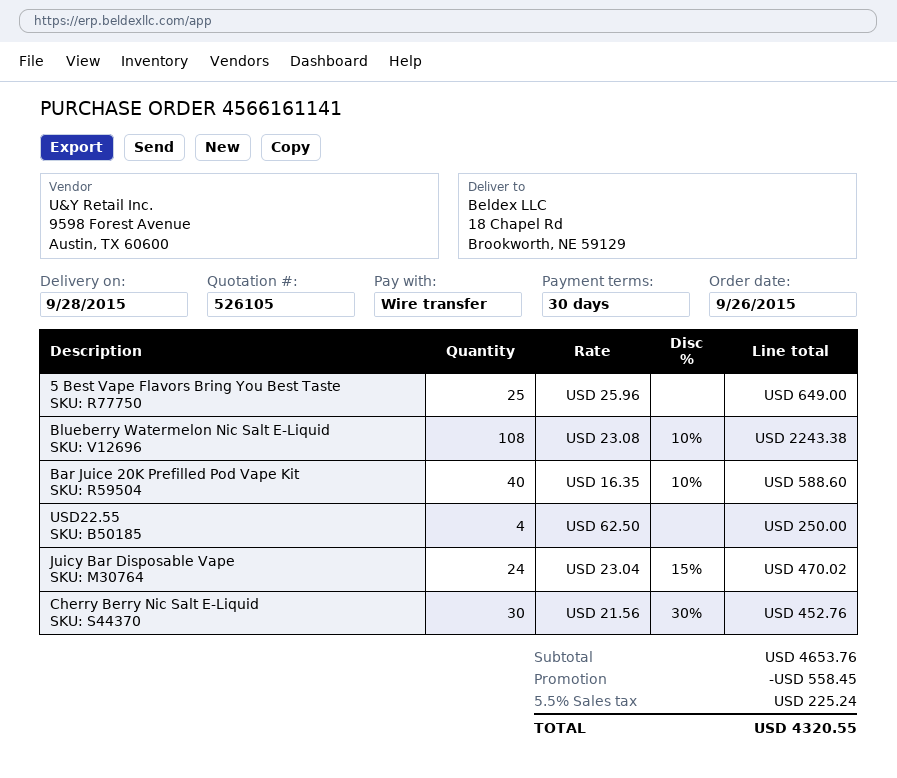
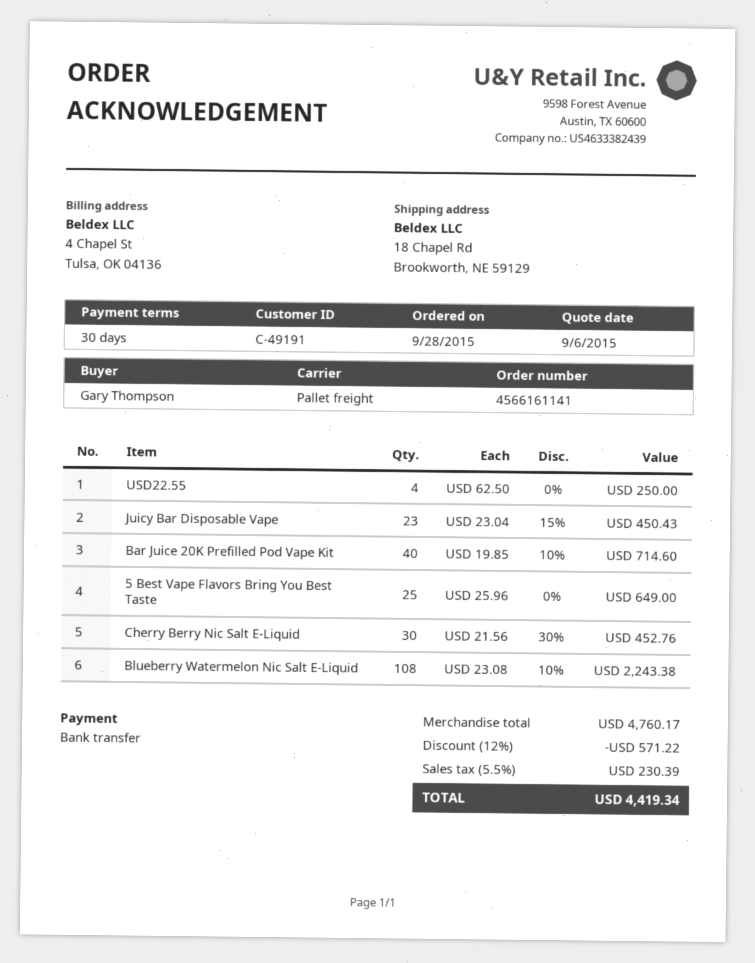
order date: 2015-09-26 -> 2015-09-28
Bar Juice 20K Prefilled Pod Vape Kit: 40 x 16.35 - 10% = 588.60 -> 40 x 19.85 - 10% = 714.60
Juicy Bar Disposable Vape: 24 x 23.04 - 15% = 470.02 -> 23 x 23.04 - 15% = 450.43
subtotal: 4653.76 -> 4760.17
discount: 558.45 -> 571.22
tax: 5.5% = 225.24 -> 5.5% = 230.39
total: 4320.55 -> 4419.34

